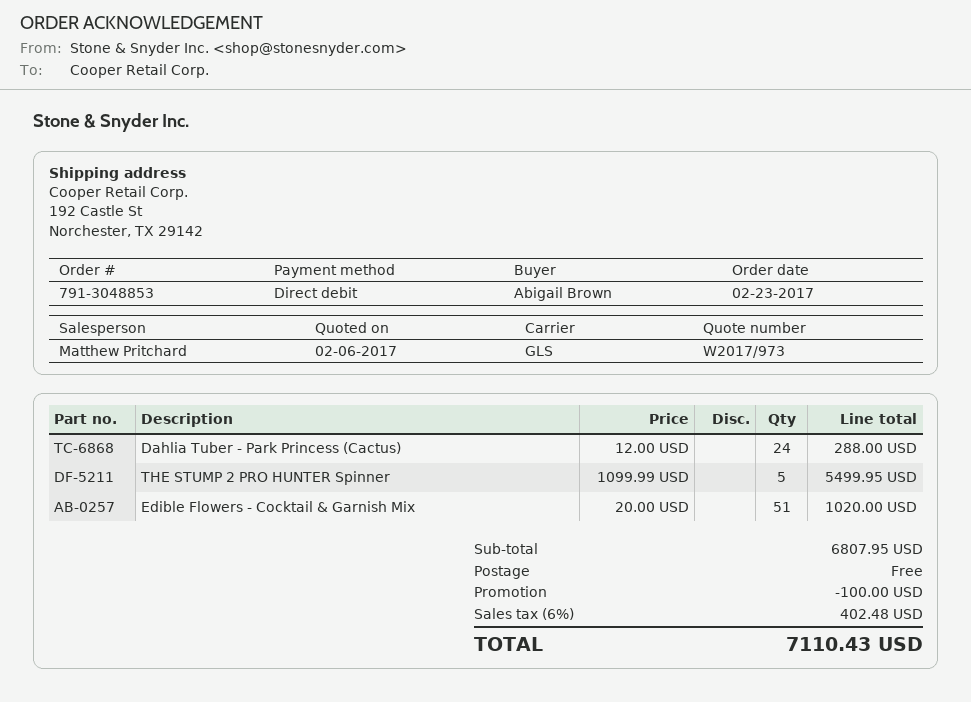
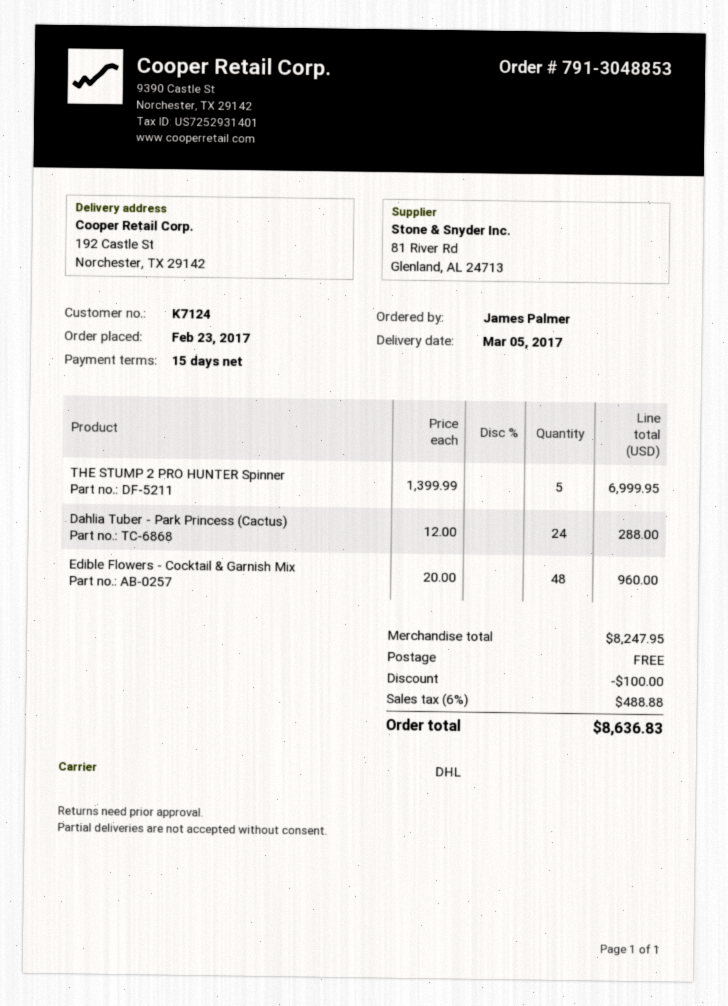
ordered by: Abigail Brown -> James Palmer
shipping method: GLS -> DHL
THE STUMP 2 PRO HUNTER Spinner: 5 x 1099.99 = 5499.95 -> 5 x 1399.99 = 6999.95
Edible Flowers - Cocktail & Garnish Mix: 51 x 20.00 = 1020.00 -> 48 x 20.00 = 960.00
subtotal: 6807.95 -> 8247.95
tax: 6% = 402.48 -> 6% = 488.88
total: 7110.43 -> 8636.83

